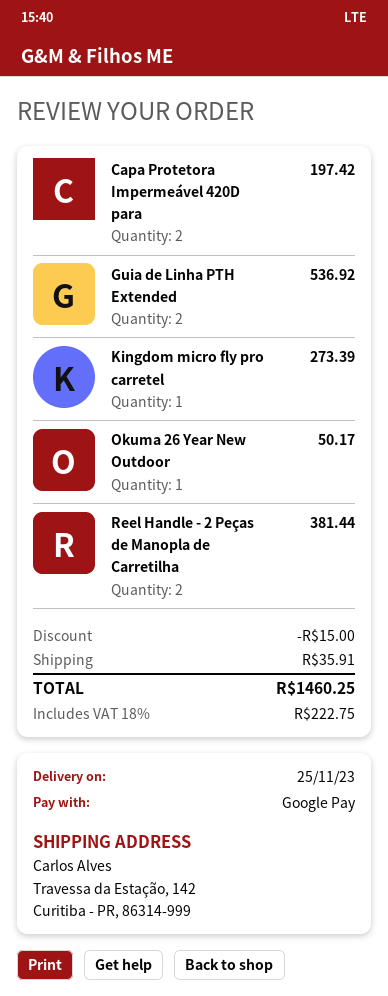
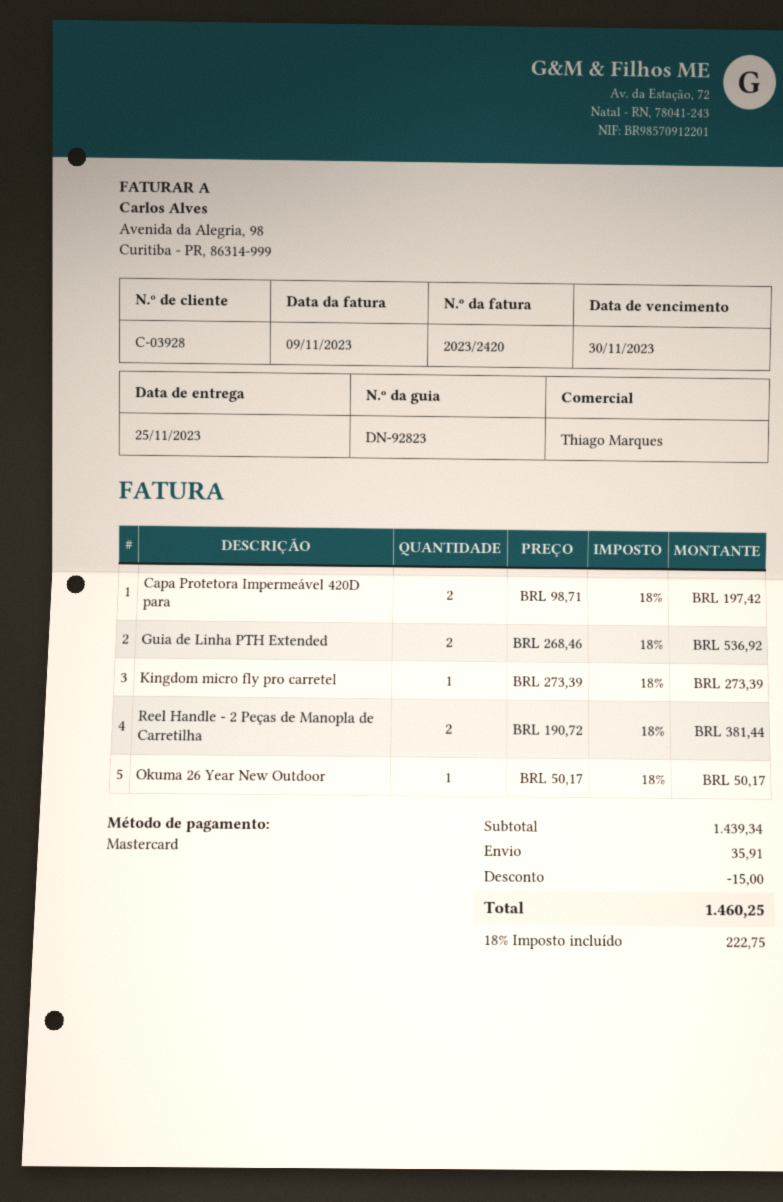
payment method: Google Pay -> Mastercard

